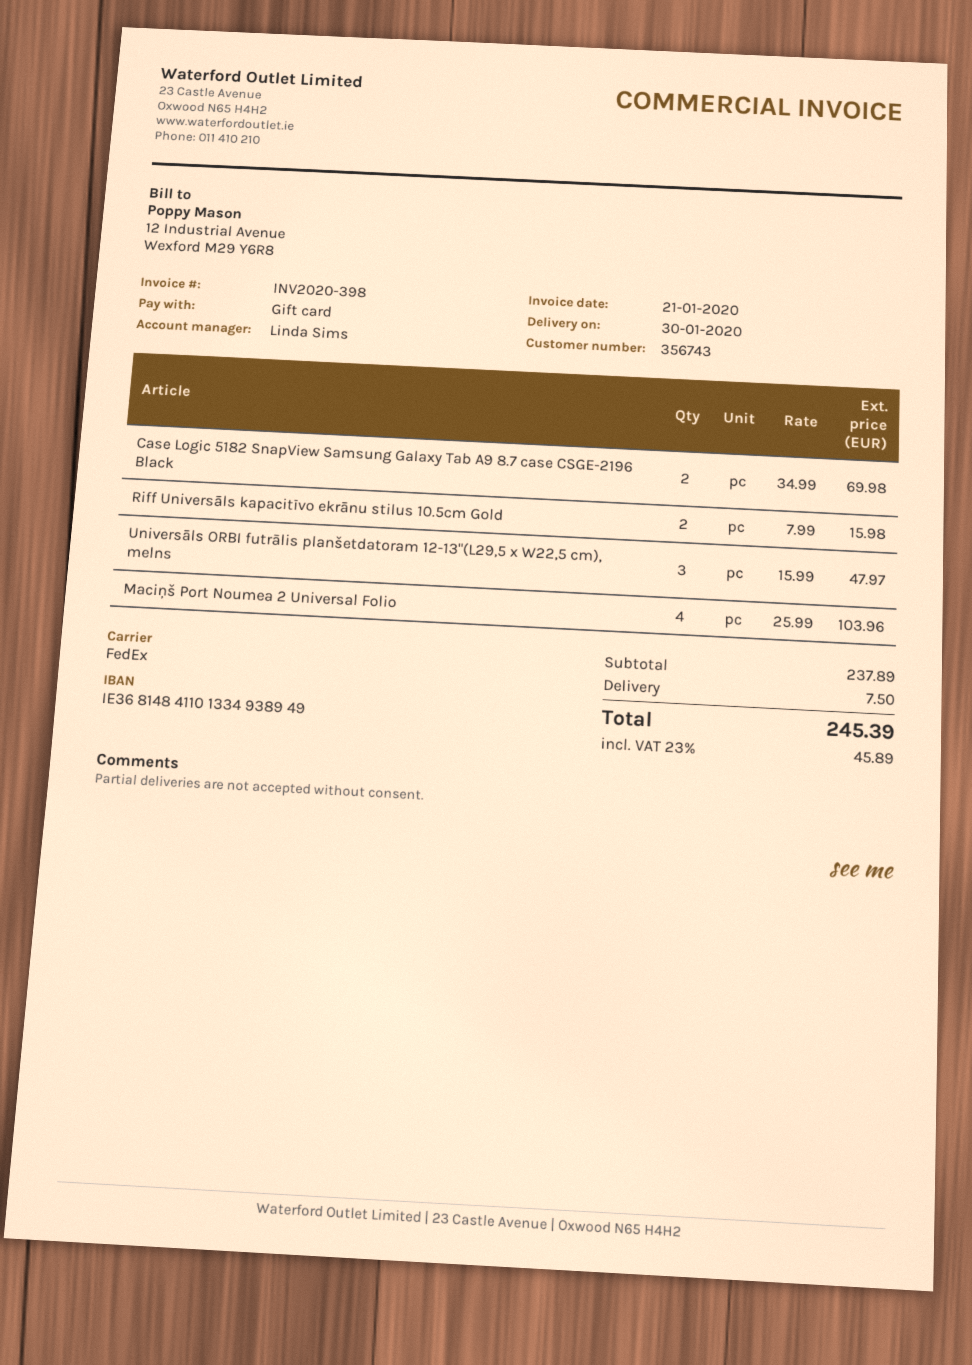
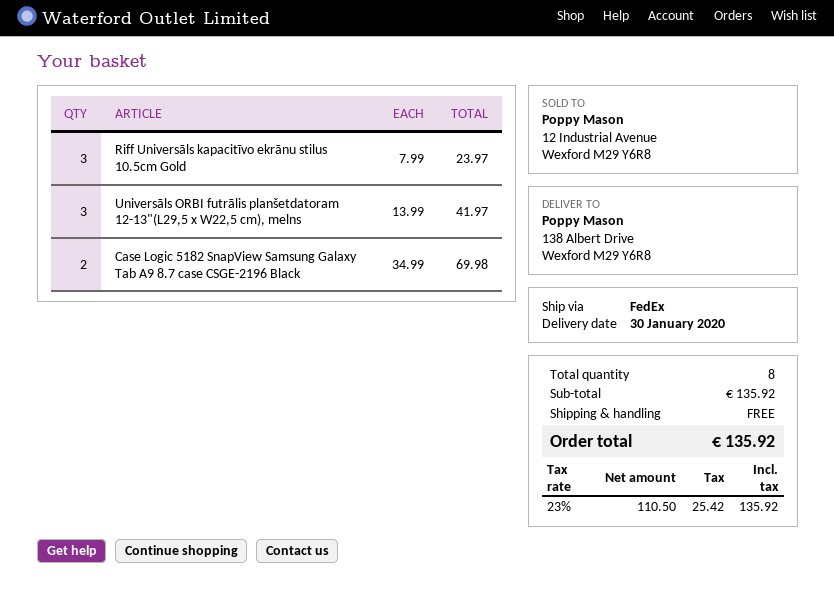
Riff Universāls kapacitīvo ekrānu stilus 10.5cm Gold: 2 x 7.99 = 15.98 -> 3 x 7.99 = 23.97
Universāls ORBI futrālis planšetdatoram 12-13"(L29,5 x W22,5 cm), melns: 3 x 15.99 = 47.97 -> 3 x 13.99 = 41.97
Maciņš Port Noumea 2 Universal Folio: 4 x 25.99 = 103.96 -> none
subtotal: 237.89 -> 135.92
shipping: 7.50 -> 0.00
tax: 23% = 45.89 -> 23% = 25.42
total: 245.39 -> 135.92

